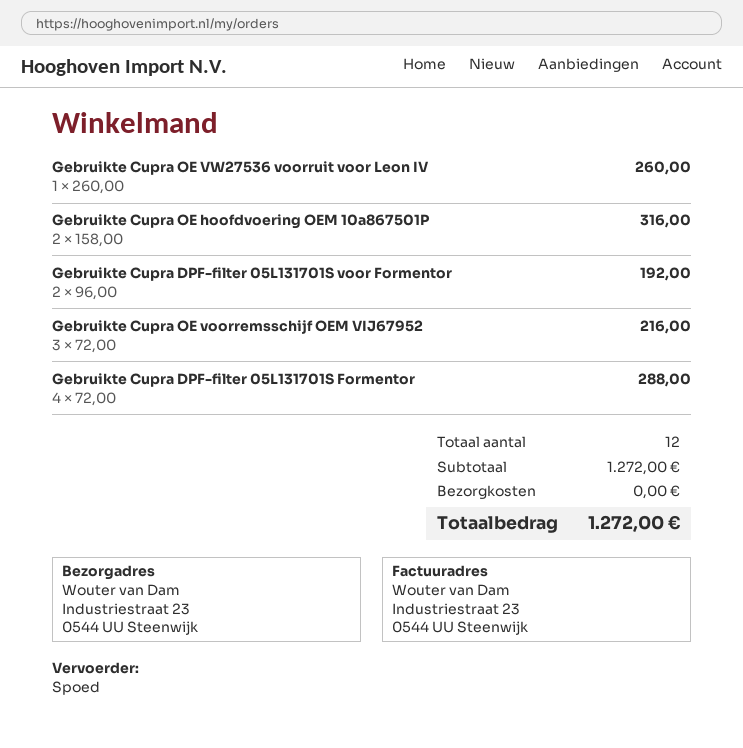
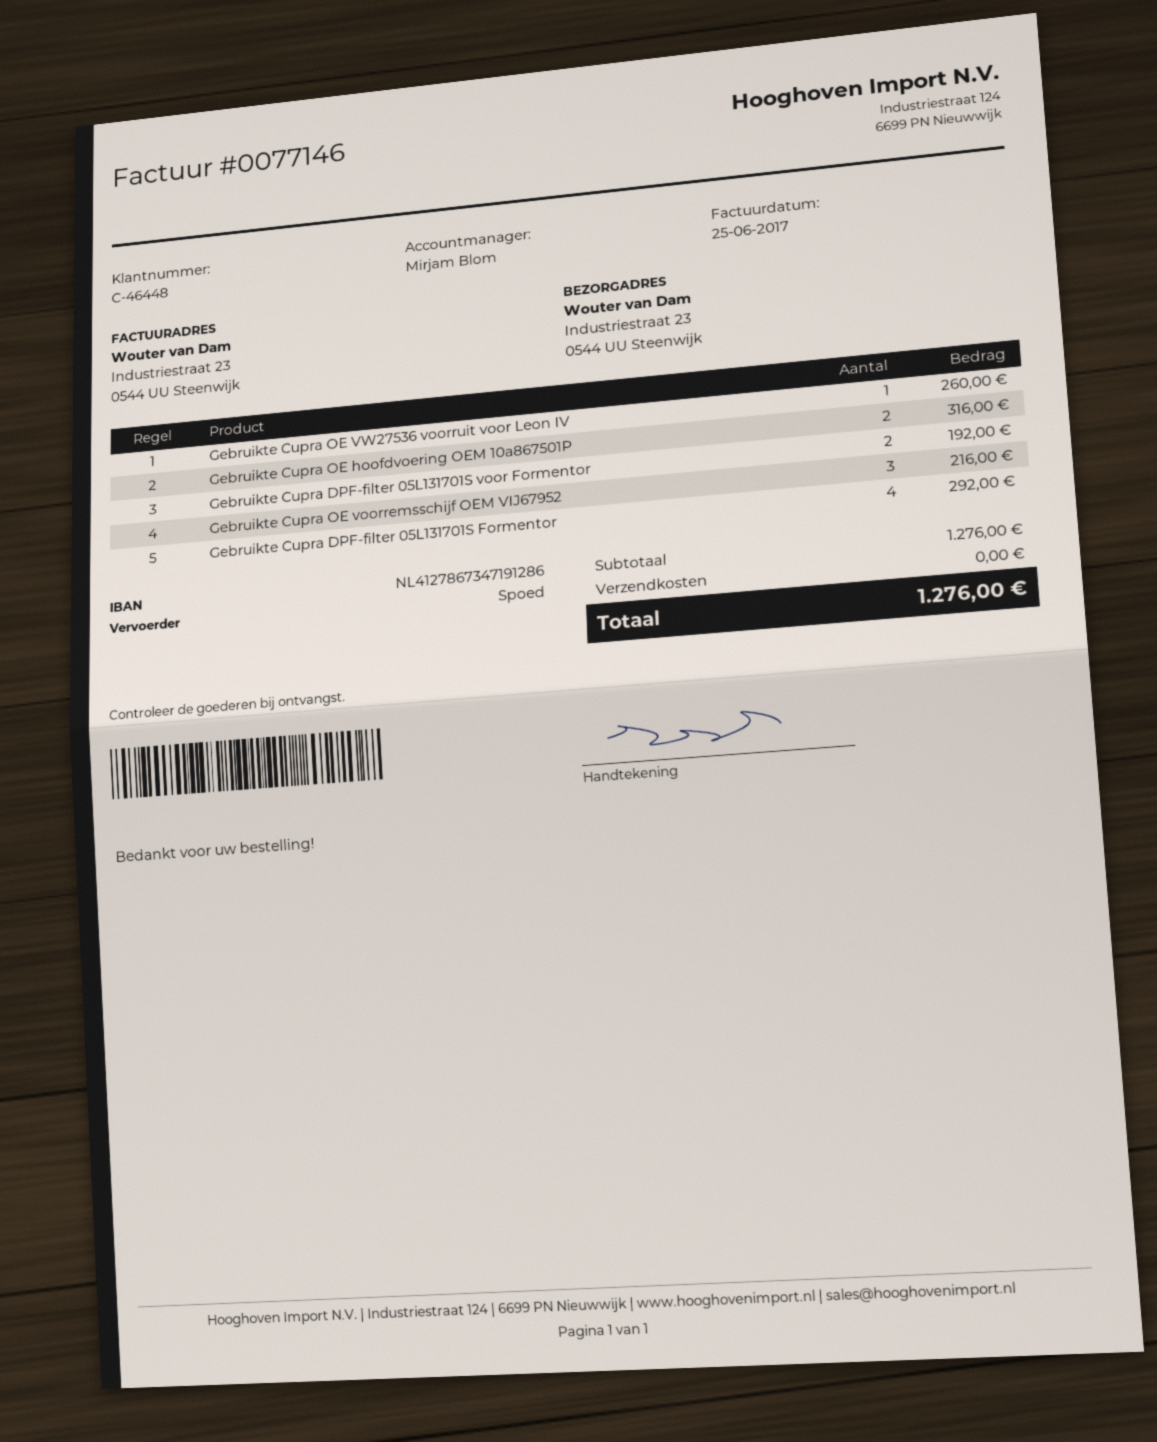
Gebruikte Cupra DPF-filter 05L131701S Formentor: 4 for 288.00 -> 4 for 292.00
subtotal: 1272.00 -> 1276.00
total: 1272.00 -> 1276.00

